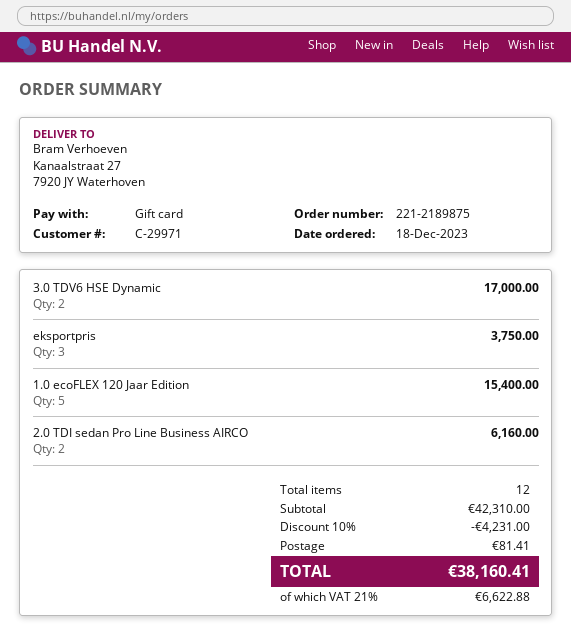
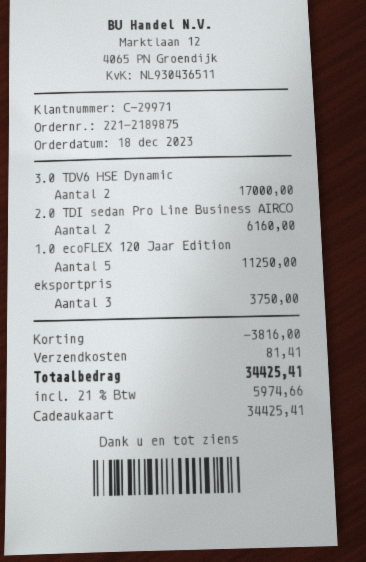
1.0 ecoFLEX 120 Jaar Edition: 5 for 15400.00 -> 5 for 11250.00
discount: 4231.00 -> 3816.00
tax: 21% = 6622.88 -> 21% = 5974.66
total: 38160.41 -> 34425.41

